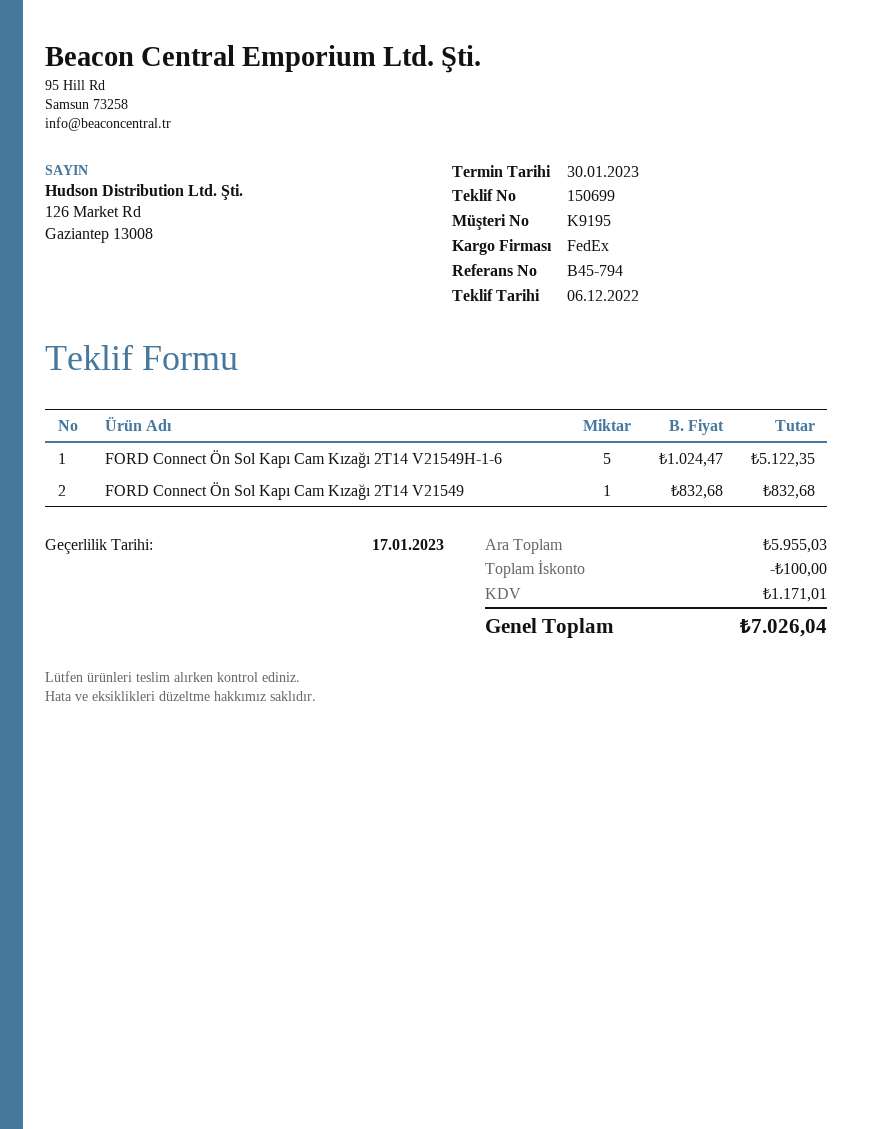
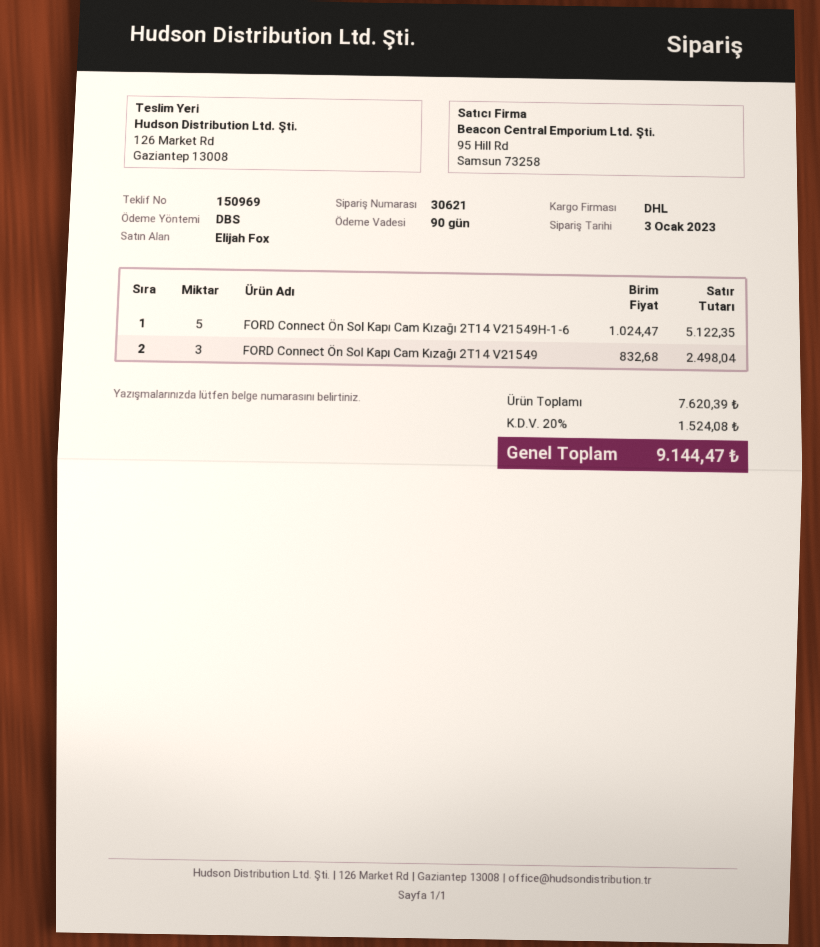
quote number: 150699 -> 150969
shipping method: FedEx -> DHL
FORD Connect Ön Sol Kapı Cam Kızağı 2T14 V21549: 1 x 832.68 = 832.68 -> 3 x 832.68 = 2498.04
subtotal: 5955.03 -> 7620.39
discount: 100.00 -> none
tax: 1171.01 -> 1524.08
total: 7026.04 -> 9144.47

